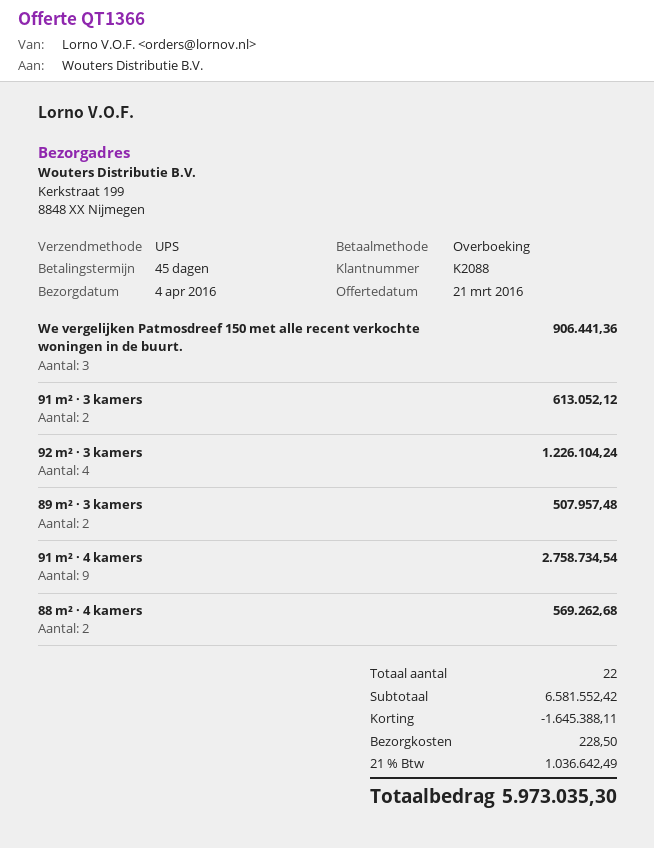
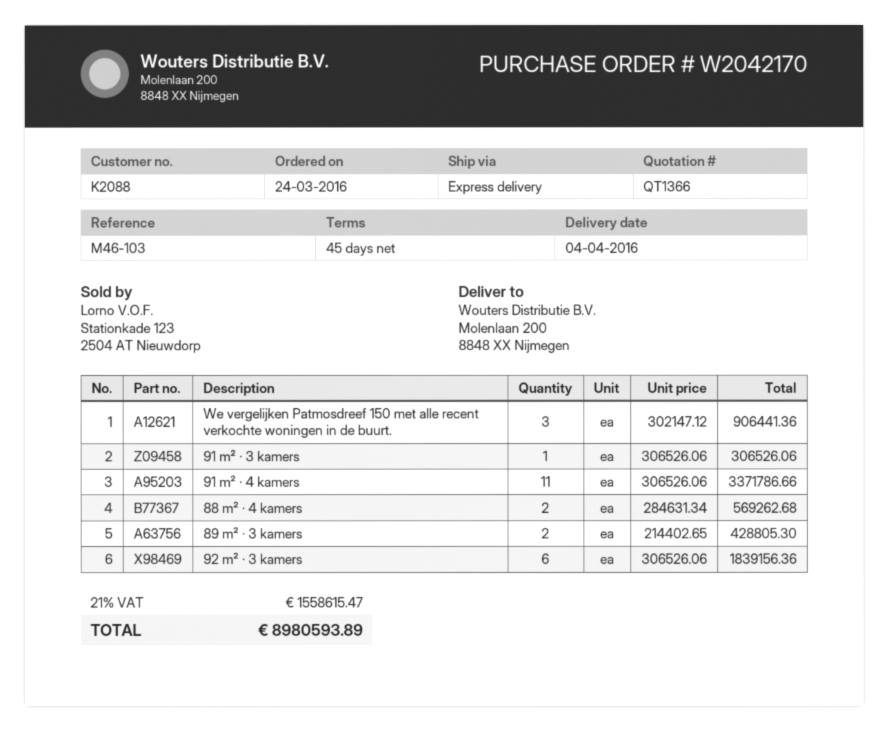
shipping method: UPS -> express
ship to: Kerkstraat 199, 8848 XX Nijmegen -> Molenlaan 200, 8848 XX Nijmegen
91 m² · 3 kamers: 2 for 613052.12 -> 1 for 306526.06
92 m² · 3 kamers: 4 for 1226104.24 -> 6 for 1839156.36
89 m² · 3 kamers: 2 for 507957.48 -> 2 for 428805.30
91 m² · 4 kamers: 9 for 2758734.54 -> 11 for 3371786.66
discount: 1645388.11 -> none
shipping: 228.50 -> none
tax: 21% = 1036642.49 -> 21% = 1558615.47
total: 5973035.30 -> 8980593.89

